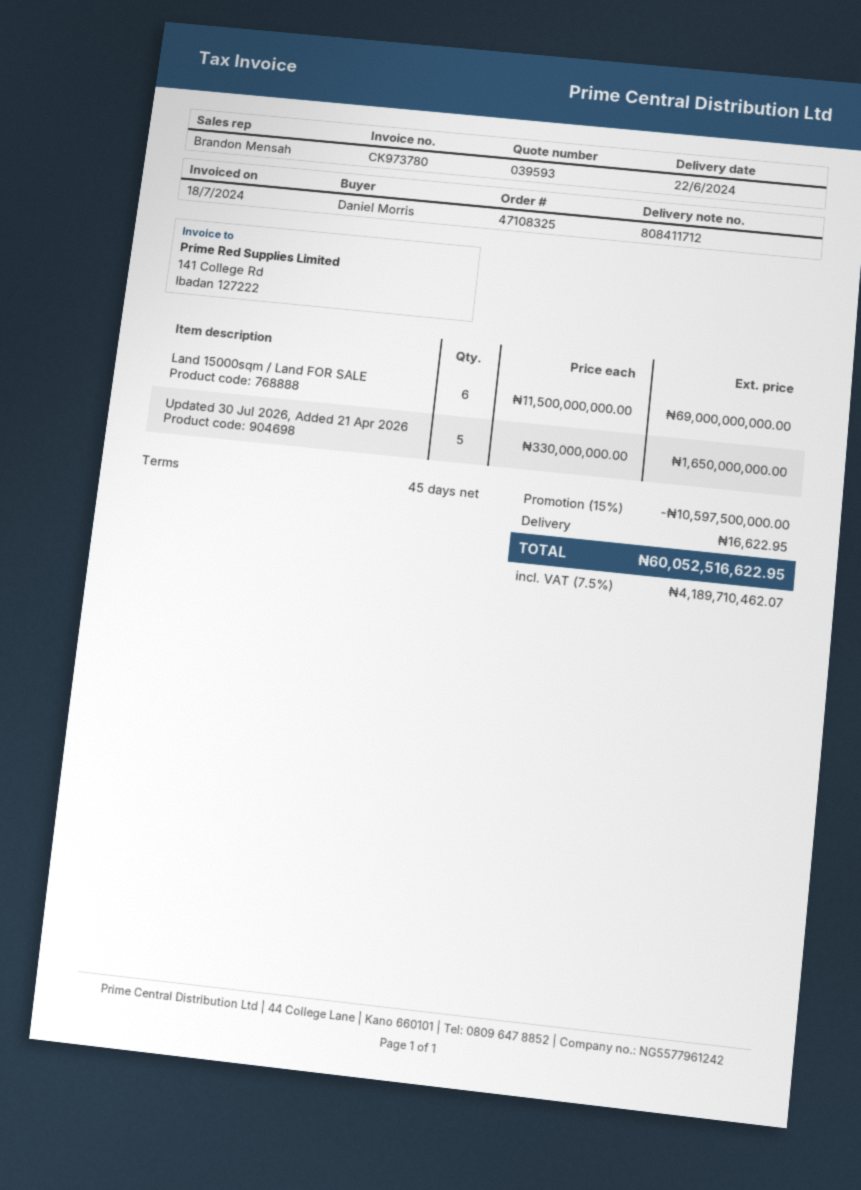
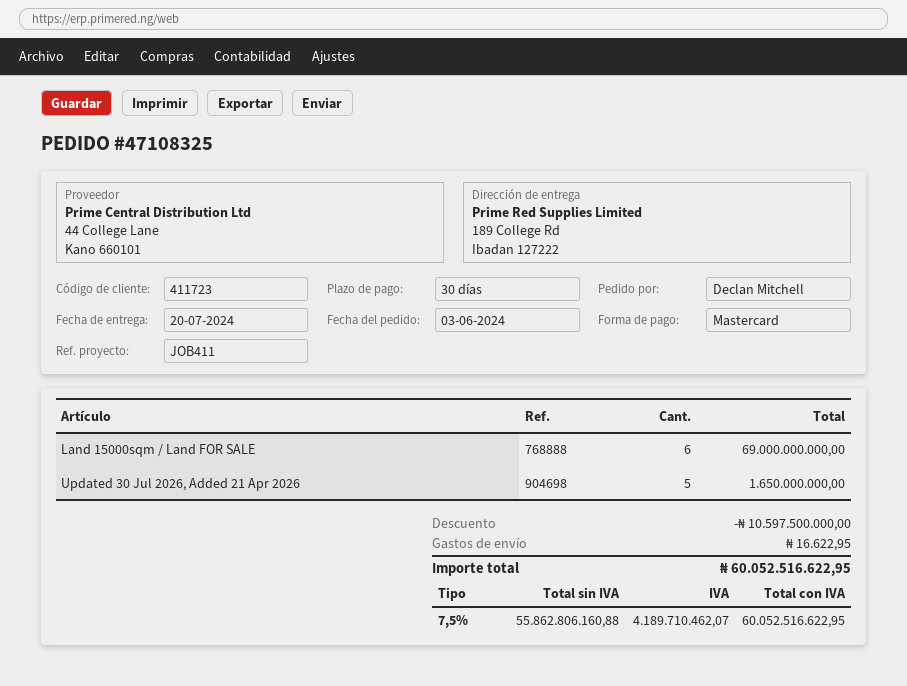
delivery date: 2024-06-22 -> 2024-07-20
payment terms: 45 days -> 30 days
ordered by: Daniel Morris -> Declan Mitchell

